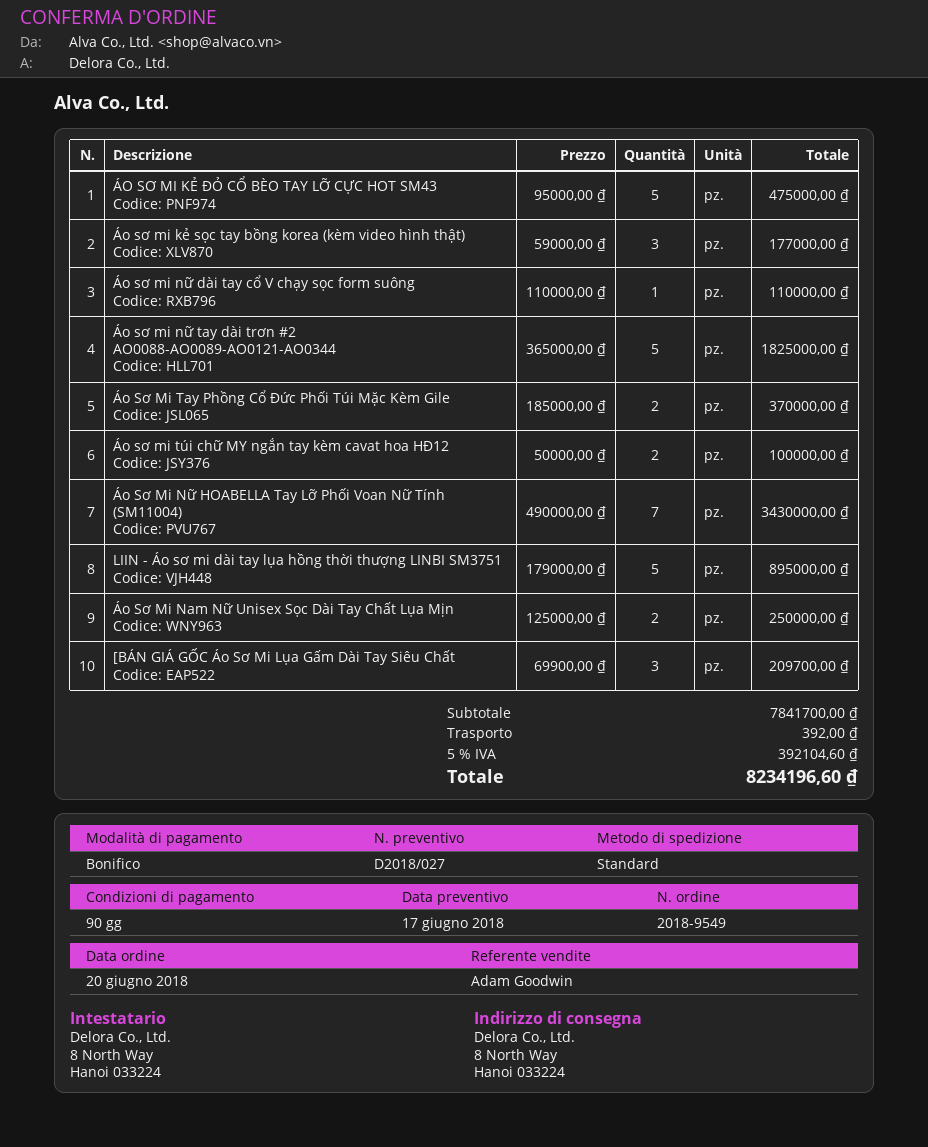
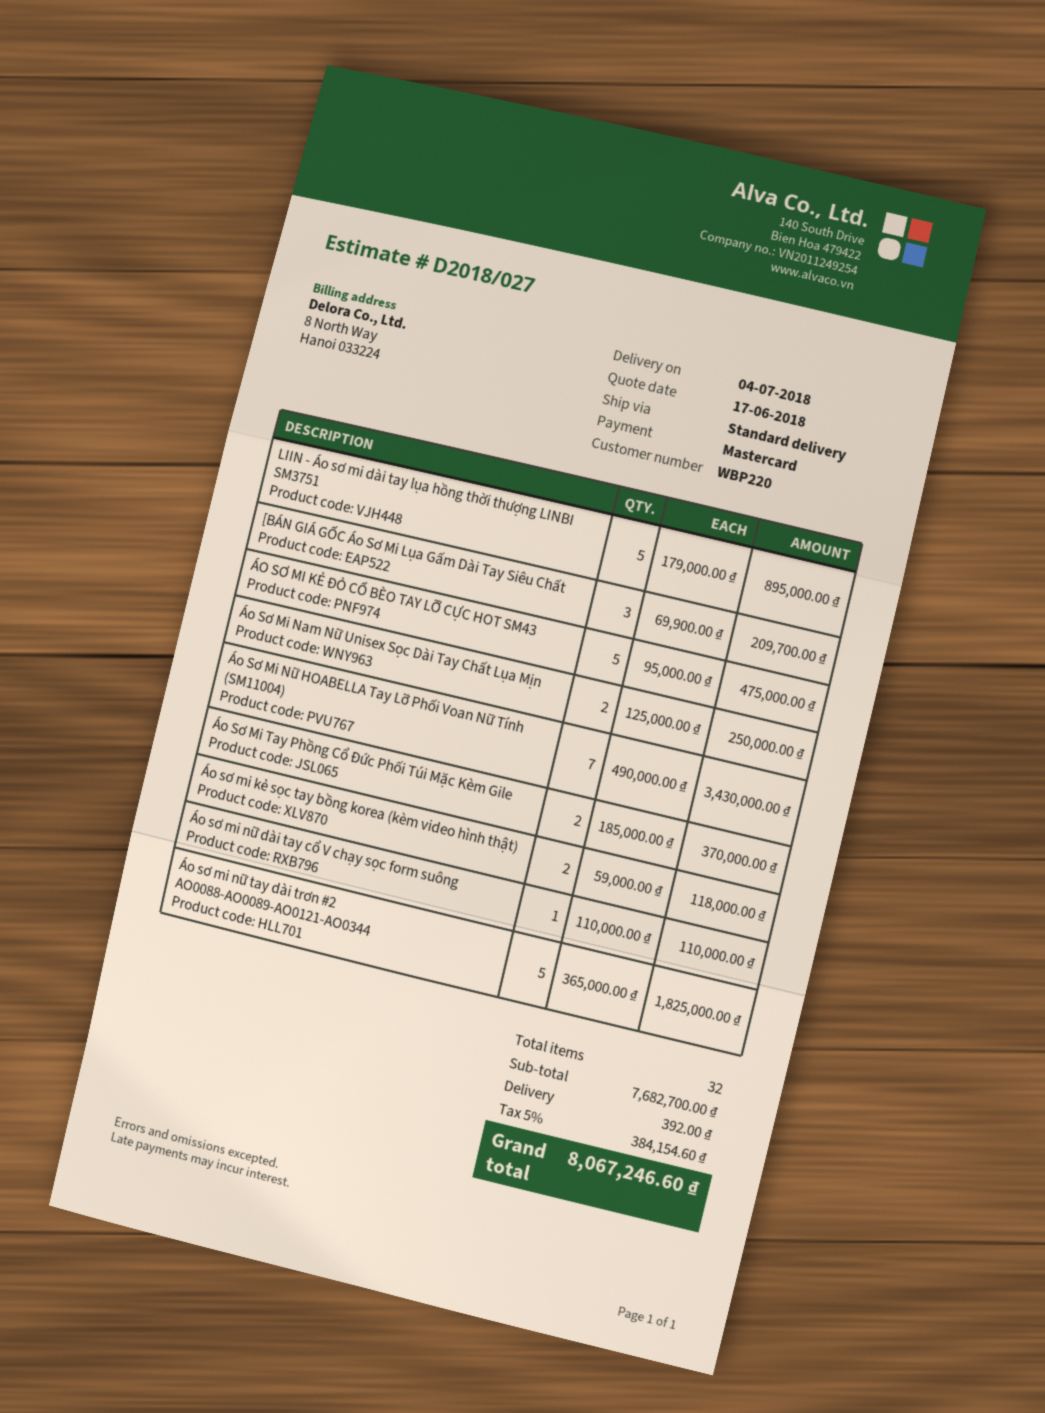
payment method: bank transfer -> Mastercard
Áo sơ mi kẻ sọc tay bồng korea (kèm video hình thật): 3 x 59000.00 = 177000.00 -> 2 x 59000.00 = 118000.00
Áo sơ mi túi chữ MY ngắn tay kèm cavat hoa HĐ12: 2 x 50000.00 = 100000.00 -> none
subtotal: 7841700.00 -> 7682700.00
tax: 5% = 392104.60 -> 5% = 384154.60
total: 8234196.60 -> 8067246.60

